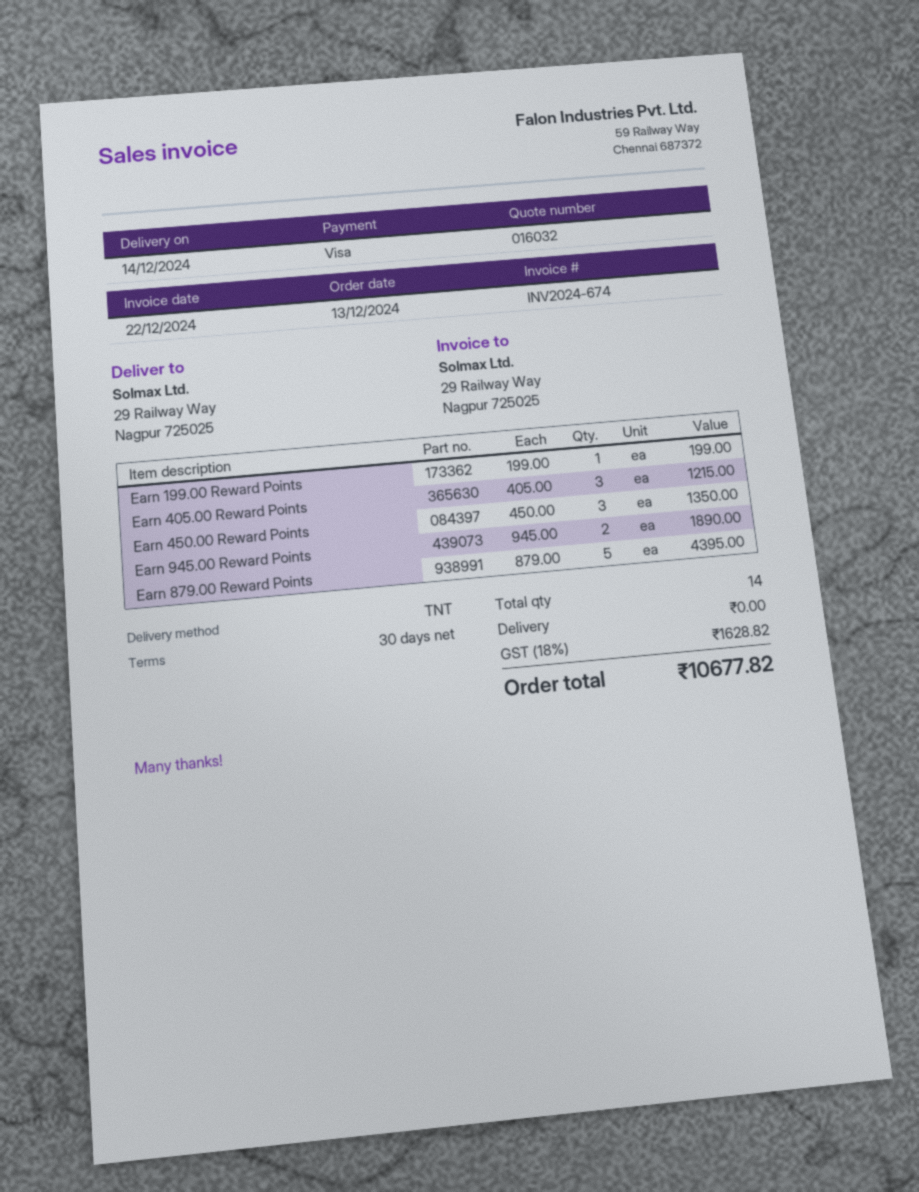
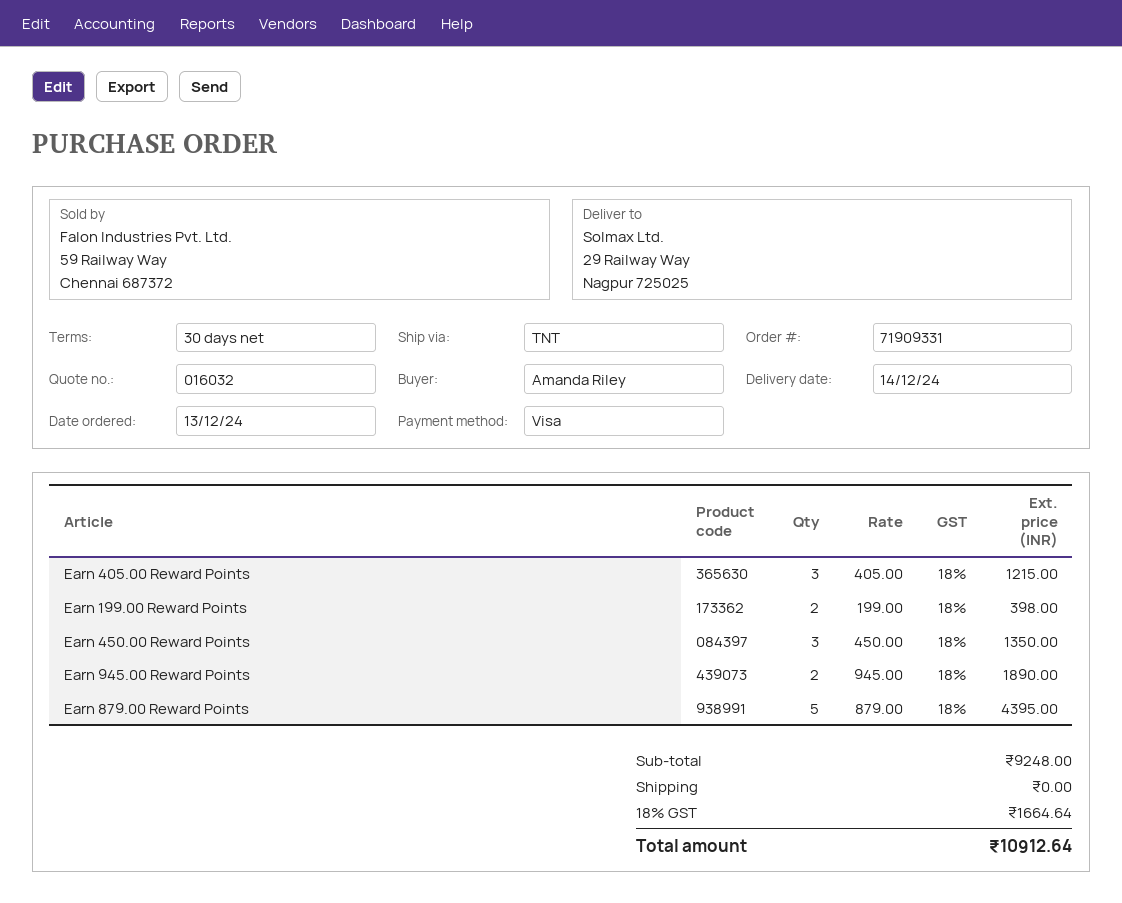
Earn 199.00 Reward Points: 1 x 199.00 = 199.00 -> 2 x 199.00 = 398.00
tax: 18% = 1628.82 -> 18% = 1664.64
total: 10677.82 -> 10912.64

